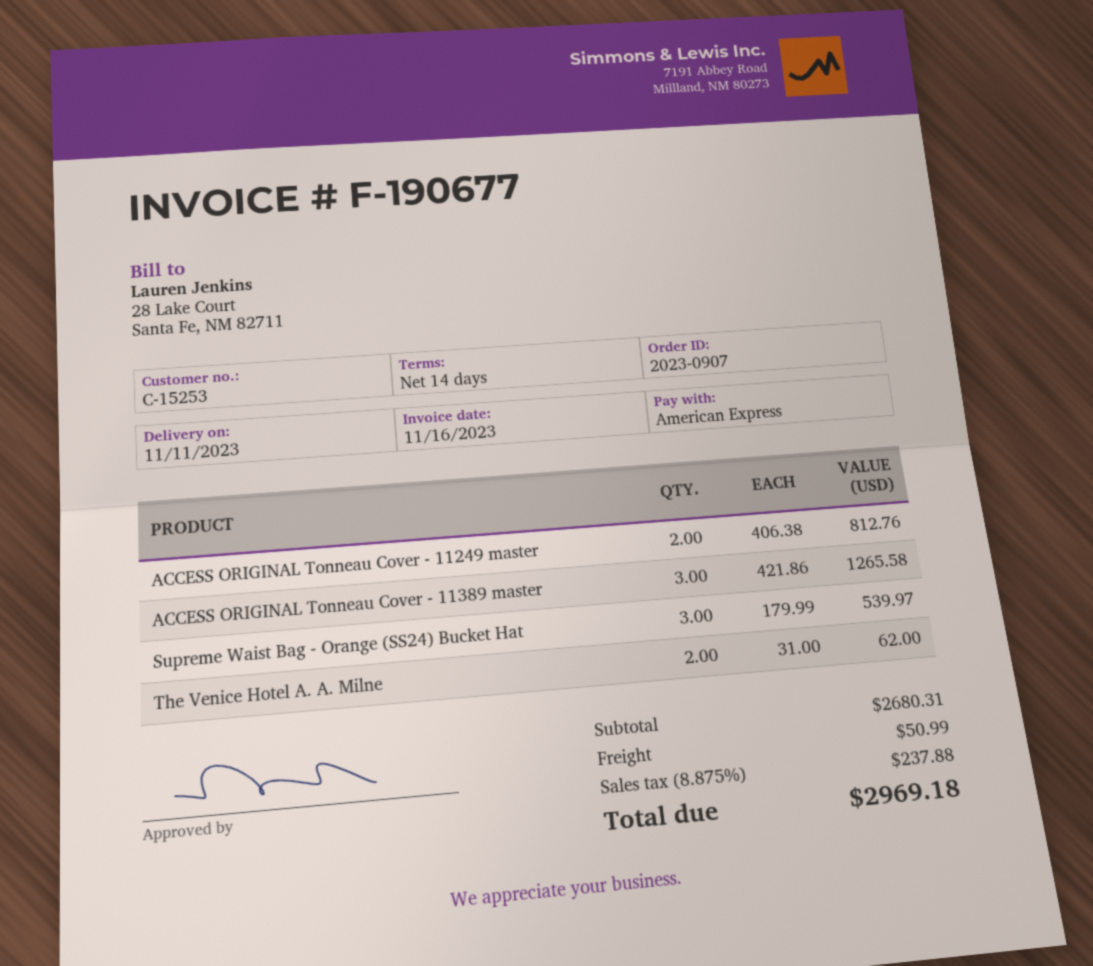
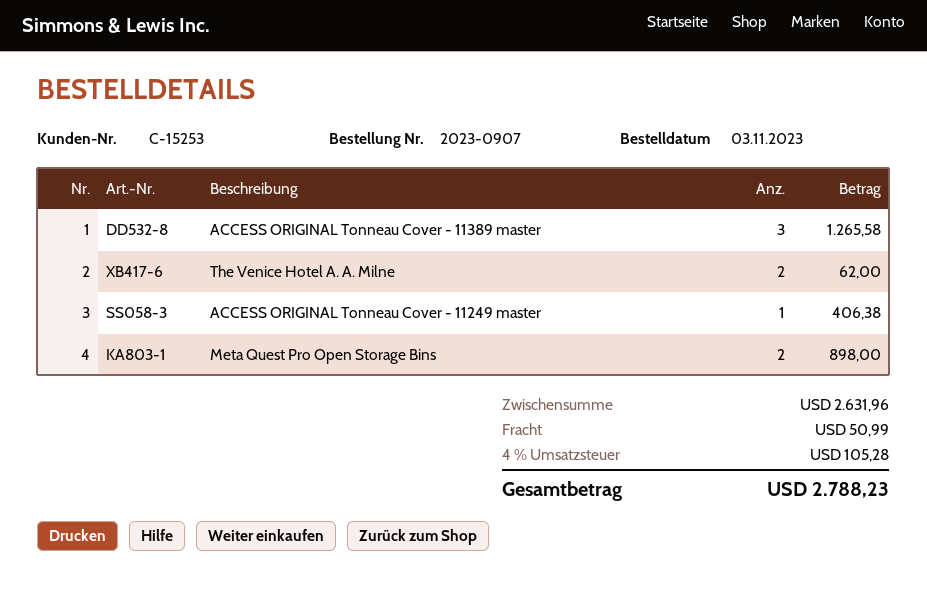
ACCESS ORIGINAL Tonneau Cover - 11249 master: 2 for 812.76 -> 1 for 406.38
Supreme Waist Bag - Orange (SS24) Bucket Hat: 3 for 539.97 -> none
Meta Quest Pro Open Storage Bins: none -> 2 for 898.00
subtotal: 2680.31 -> 2631.96
tax: 8.875% = 237.88 -> 4% = 105.28
total: 2969.18 -> 2788.23

